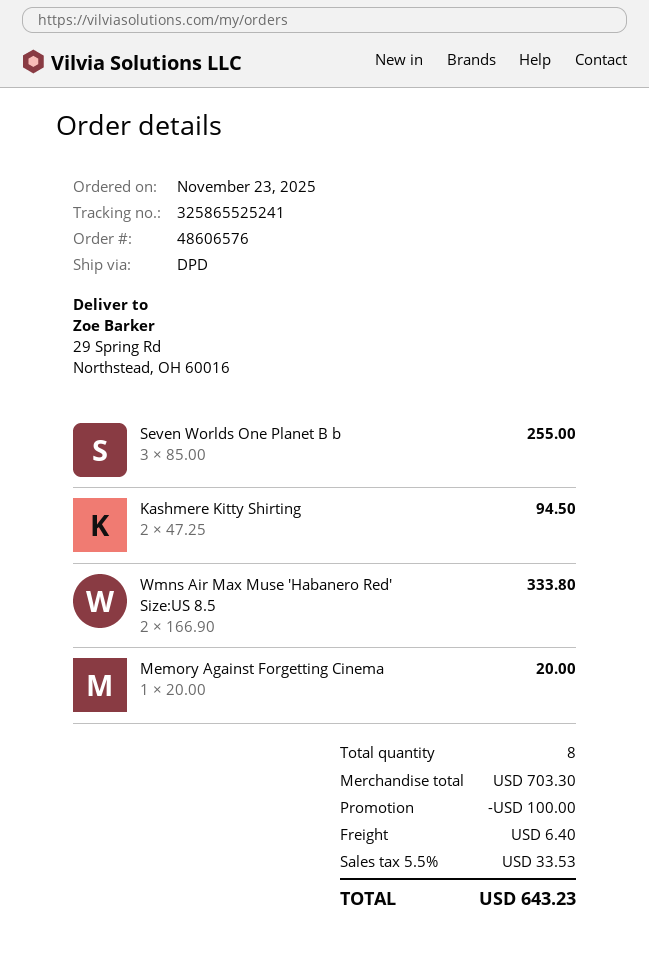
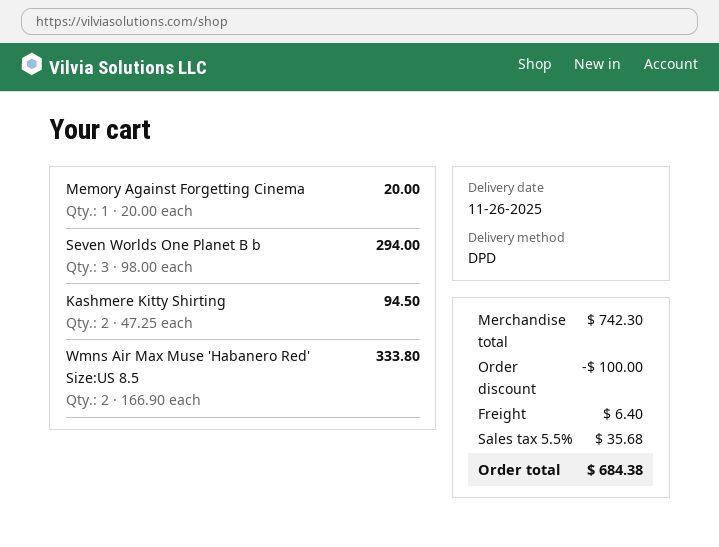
Seven Worlds One Planet B b: 3 x 85.00 = 255.00 -> 3 x 98.00 = 294.00
subtotal: 703.30 -> 742.30
tax: 5.5% = 33.53 -> 5.5% = 35.68
total: 643.23 -> 684.38

